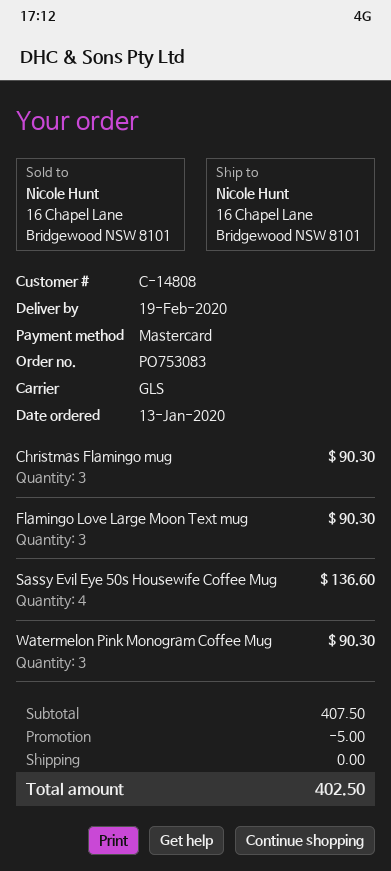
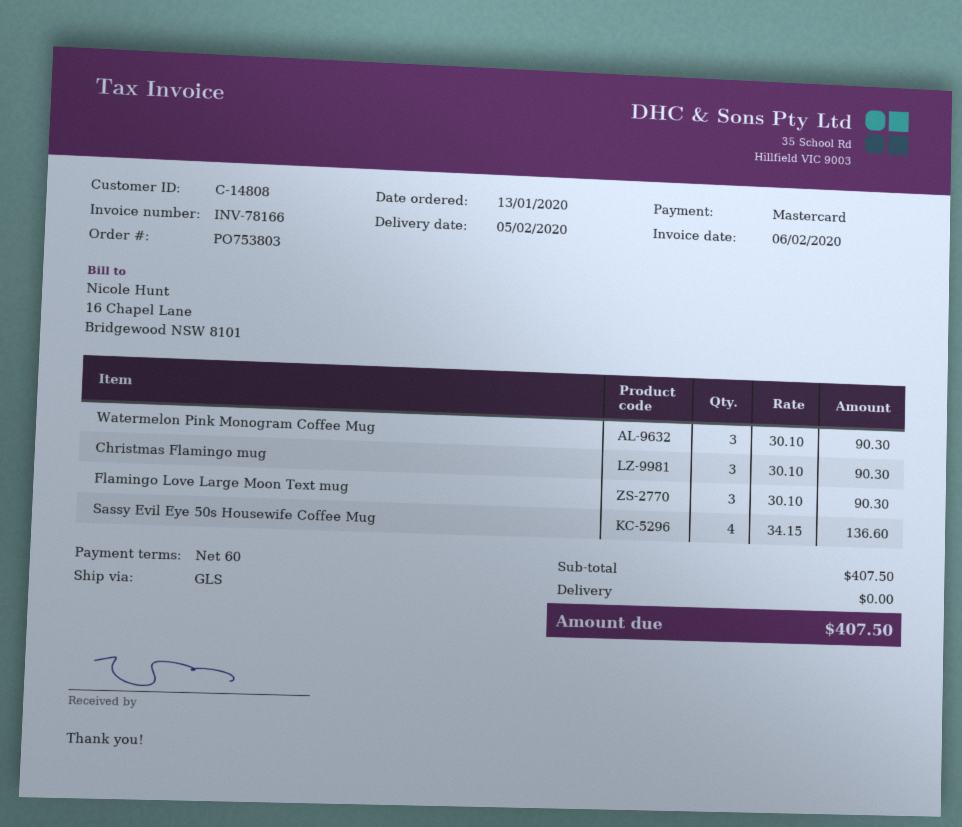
order number: PO753083 -> PO753803
delivery date: 2020-02-19 -> 2020-02-05
discount: 5.00 -> none
total: 402.50 -> 407.50

